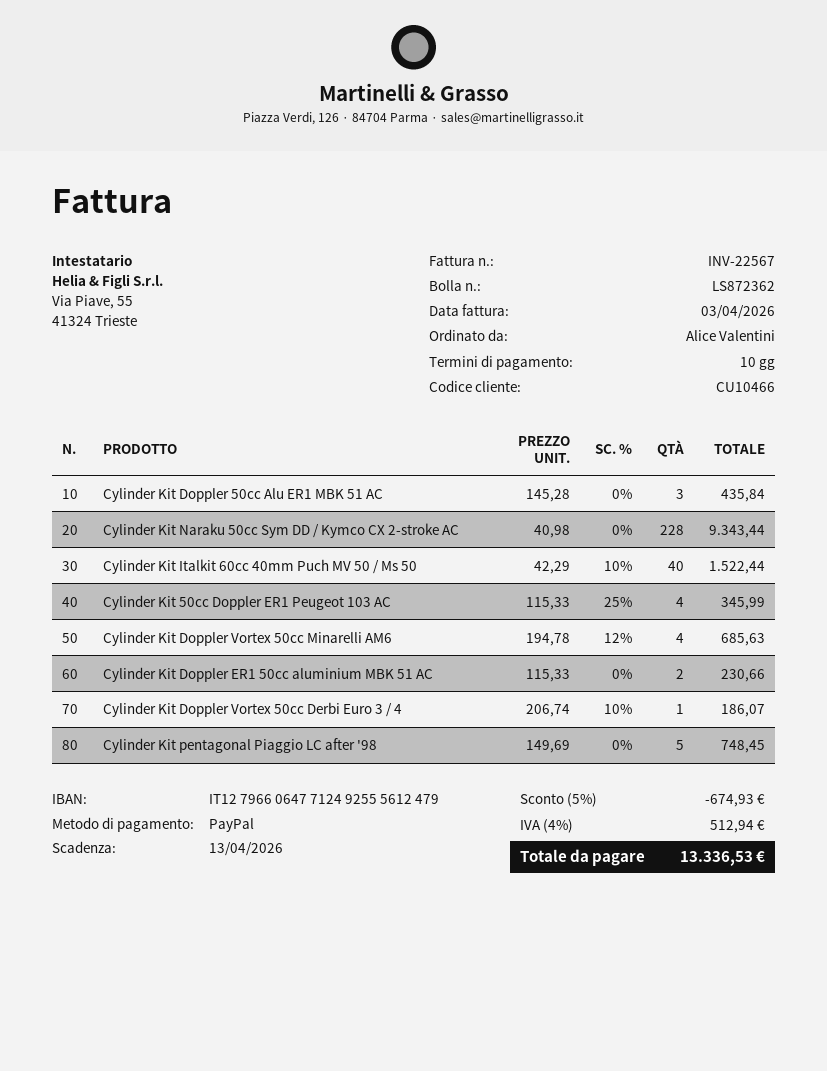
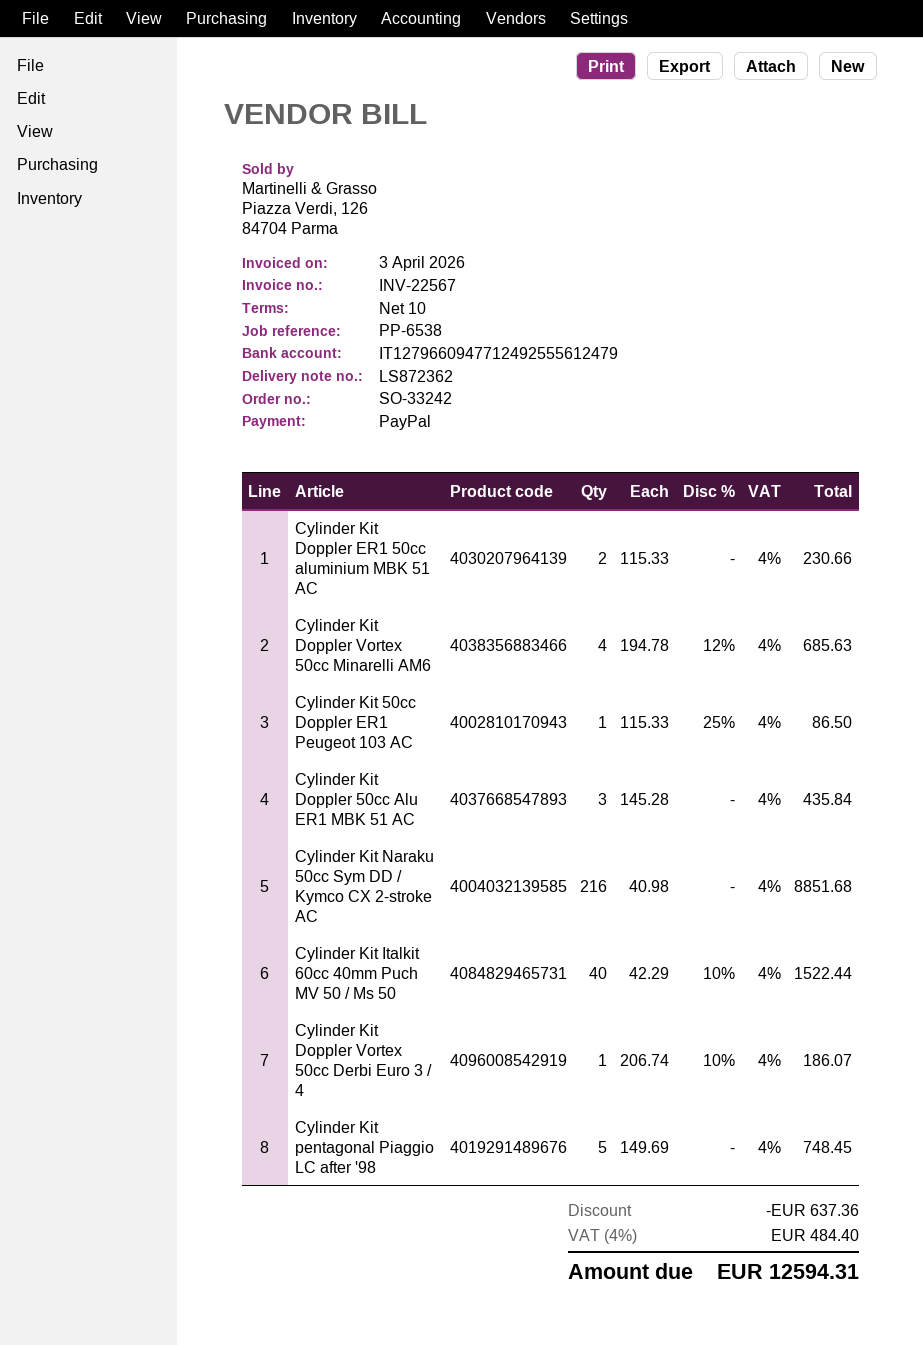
bank account: IT1279660647712492555612479 -> IT1279660947712492555612479
Cylinder Kit Naraku 50cc Sym DD / Kymco CX 2-stroke AC: 228 x 40.98 = 9343.44 -> 216 x 40.98 = 8851.68
Cylinder Kit 50cc Doppler ER1 Peugeot 103 AC: 4 x 115.33 - 25% = 345.99 -> 1 x 115.33 - 25% = 86.50
discount: 674.93 -> 637.36
tax: 4% = 512.94 -> 4% = 484.40
total: 13336.53 -> 12594.31

